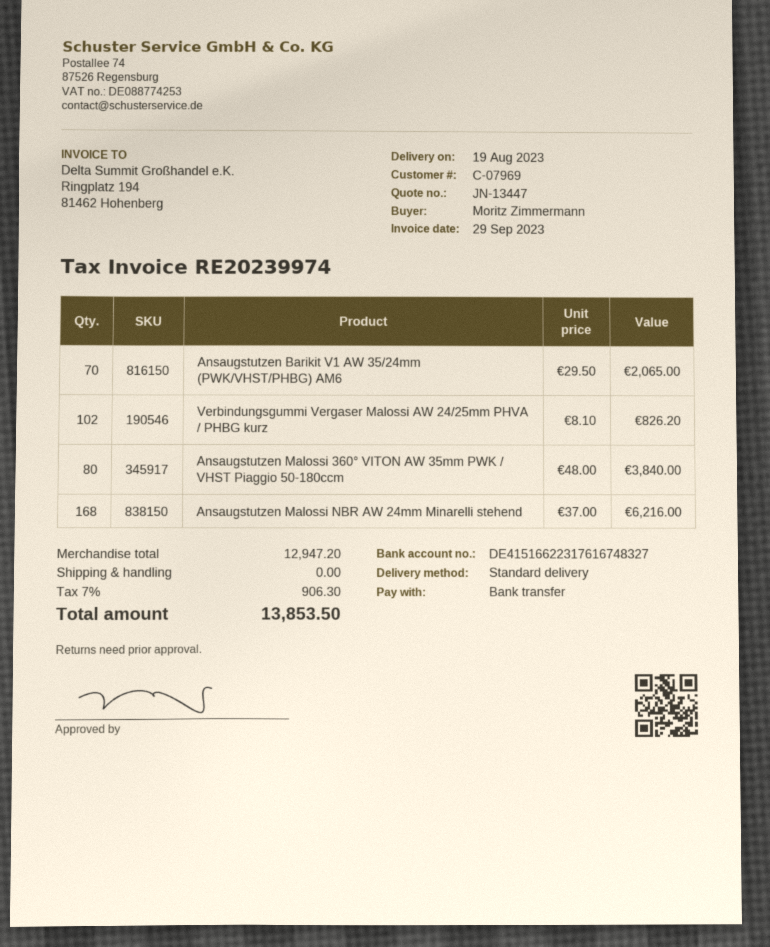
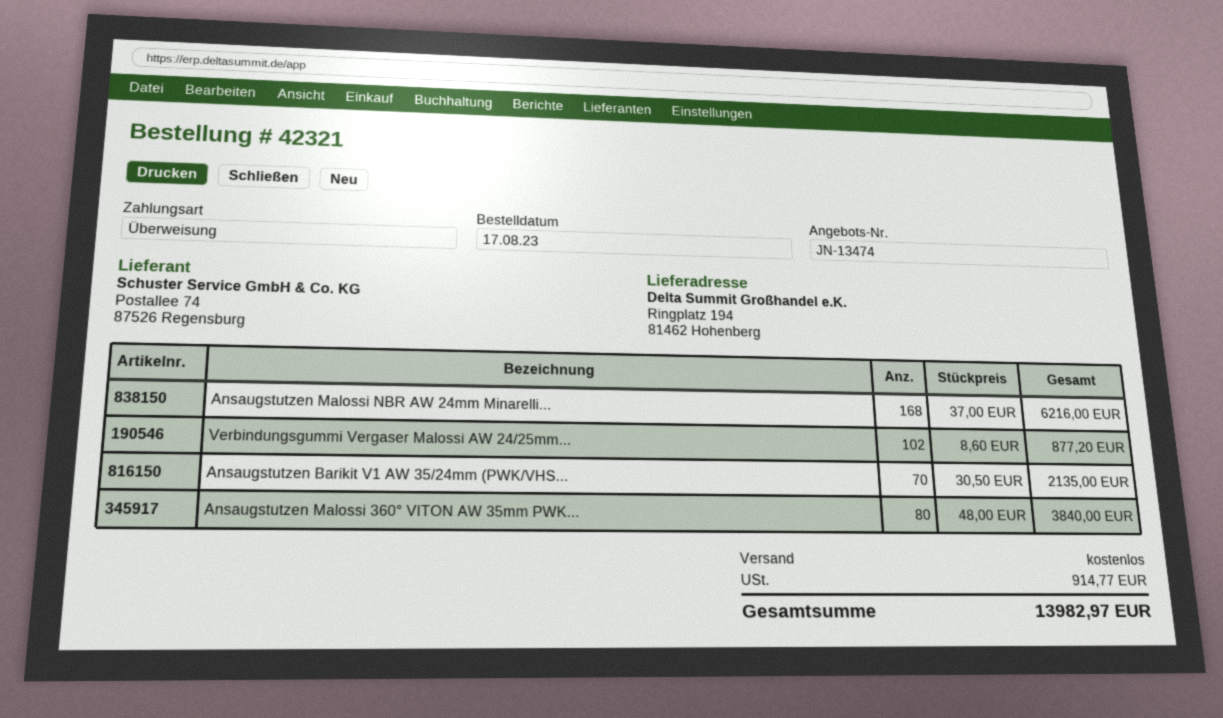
quote number: JN-13447 -> JN-13474
Ansaugstutzen Barikit V1 AW 35/24mm (PWK/VHST/PHBG) AM6: 70 x 29.50 = 2065.00 -> 70 x 30.50 = 2135.00
Verbindungsgummi Vergaser Malossi AW 24/25mm PHVA / PHBG kurz: 102 x 8.10 = 826.20 -> 102 x 8.60 = 877.20
tax: 906.30 -> 914.77
total: 13853.50 -> 13982.97

